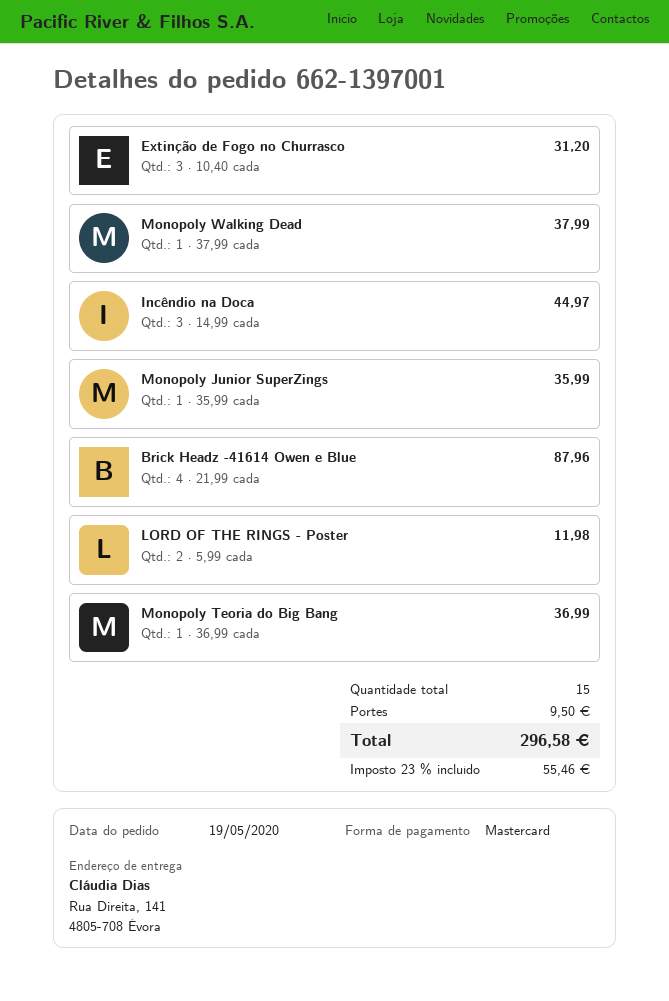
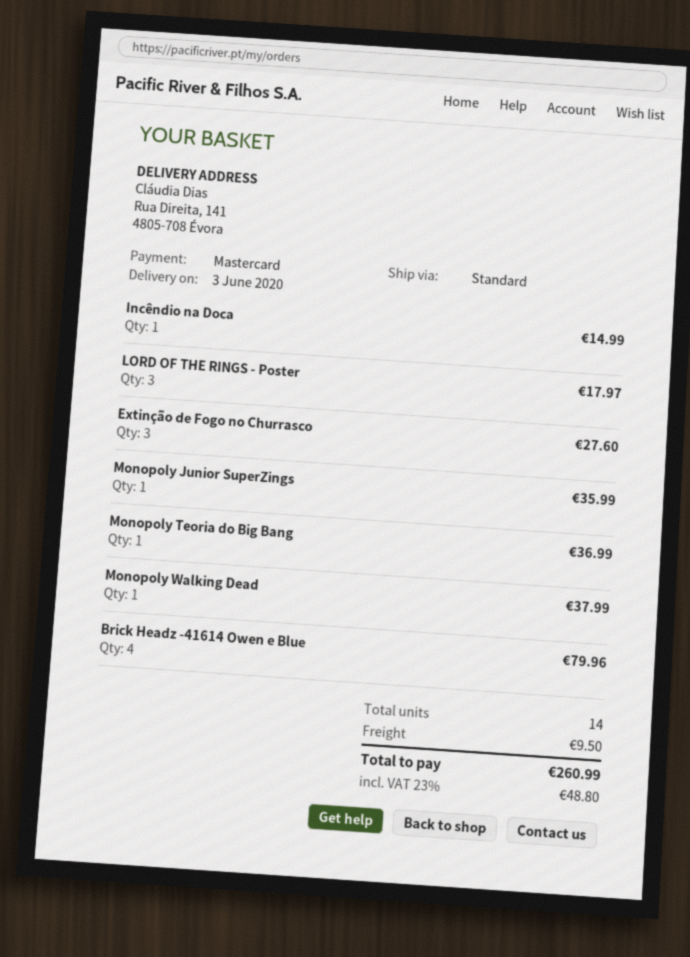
Extinção de Fogo no Churrasco: 3 for 31.20 -> 3 for 27.60
Incêndio na Doca: 3 for 44.97 -> 1 for 14.99
Brick Headz -41614 Owen e Blue: 4 for 87.96 -> 4 for 79.96
LORD OF THE RINGS - Poster: 2 for 11.98 -> 3 for 17.97
total quantity: 15 -> 14
tax: 23% = 55.46 -> 23% = 48.80
total: 296.58 -> 260.99

